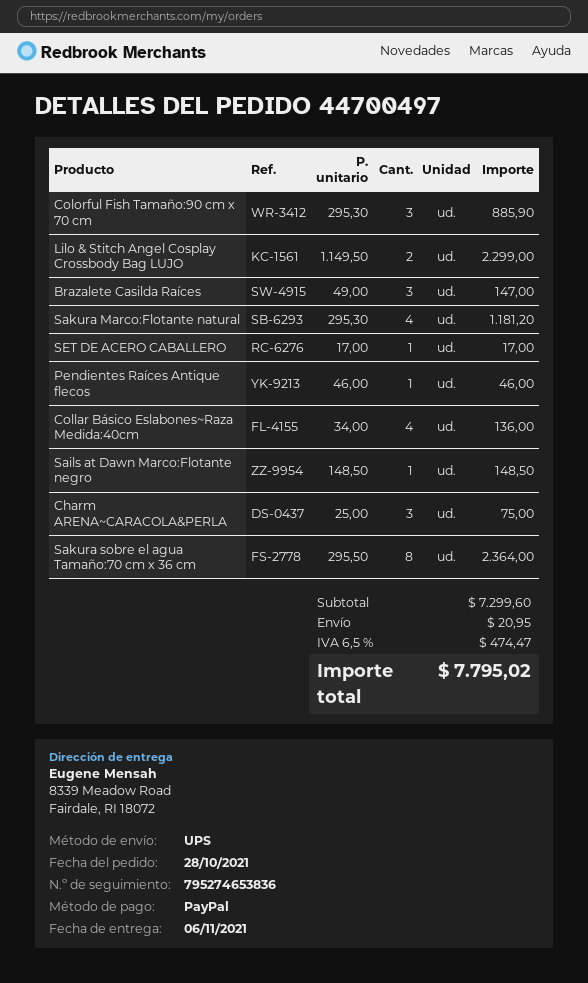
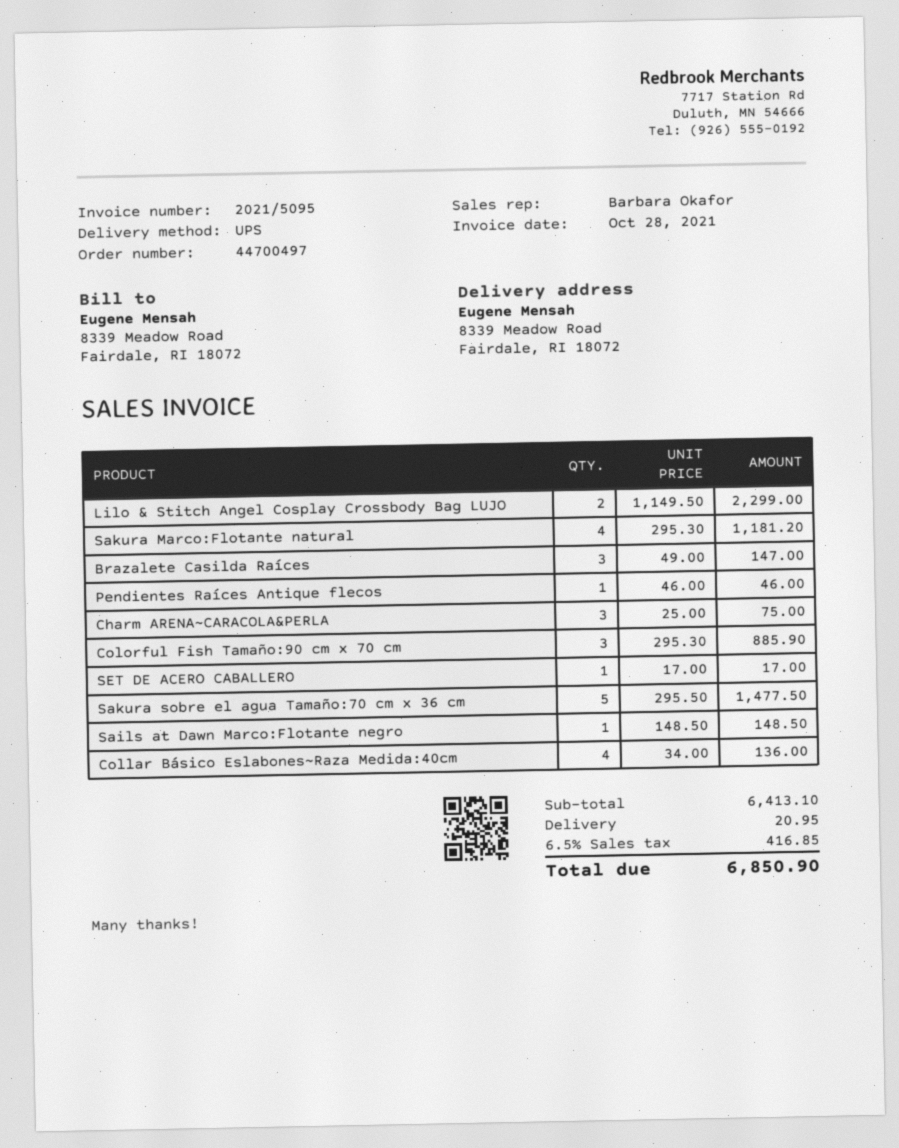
Sakura sobre el agua Tamaño:70 cm x 36 cm: 8 x 295.50 = 2364.00 -> 5 x 295.50 = 1477.50
subtotal: 7299.60 -> 6413.10
tax: 6.5% = 474.47 -> 6.5% = 416.85
total: 7795.02 -> 6850.90

